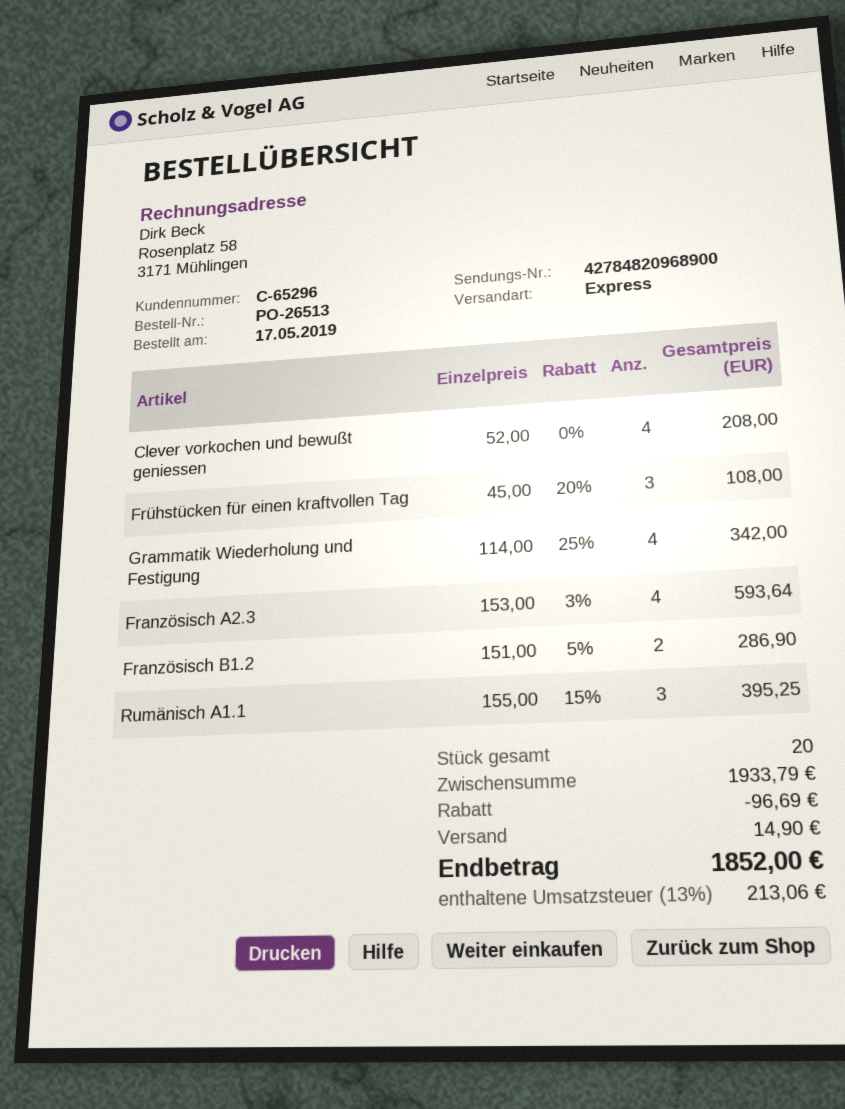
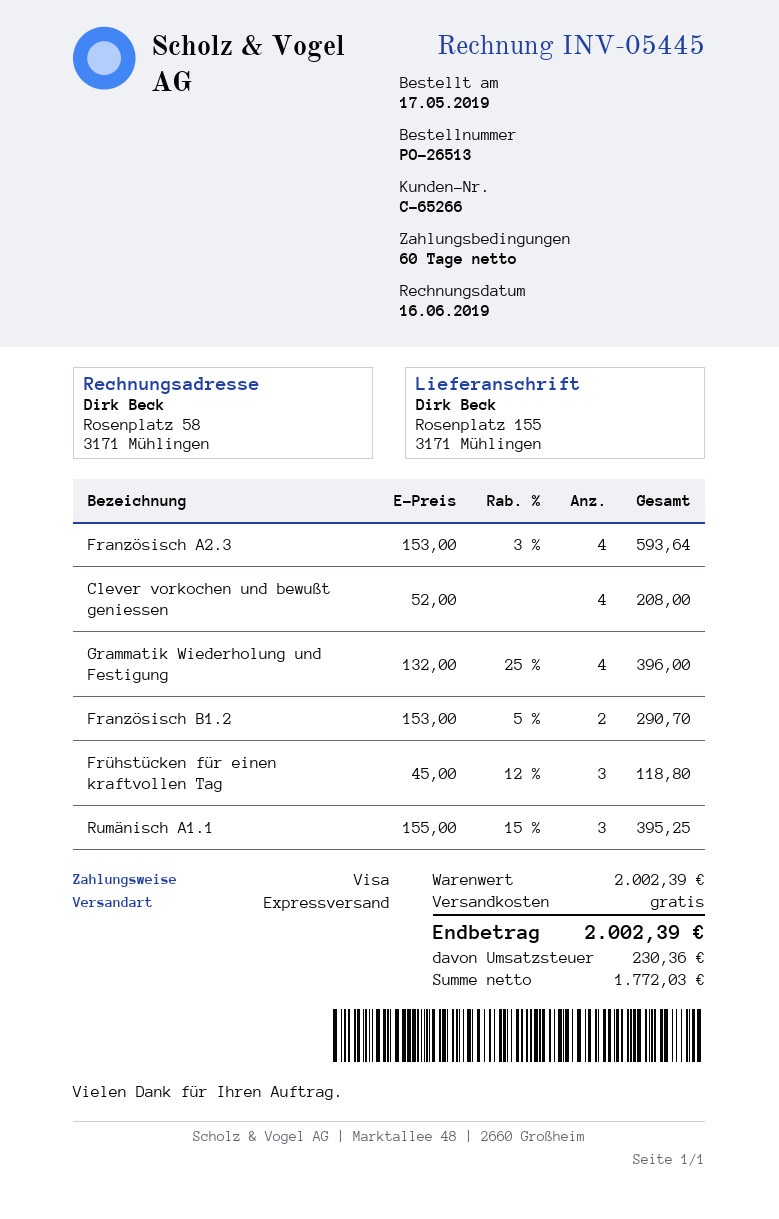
customer number: C-65296 -> C-65266
Frühstücken für einen kraftvollen Tag: 3 x 45.00 - 20% = 108.00 -> 3 x 45.00 - 12% = 118.80
Grammatik Wiederholung und Festigung: 4 x 114.00 - 25% = 342.00 -> 4 x 132.00 - 25% = 396.00
Französisch B1.2: 2 x 151.00 - 5% = 286.90 -> 2 x 153.00 - 5% = 290.70
subtotal: 1933.79 -> 2002.39
discount: 96.69 -> none
shipping: 14.90 -> 0.00
tax: 213.06 -> 230.36
total: 1852.00 -> 2002.39

